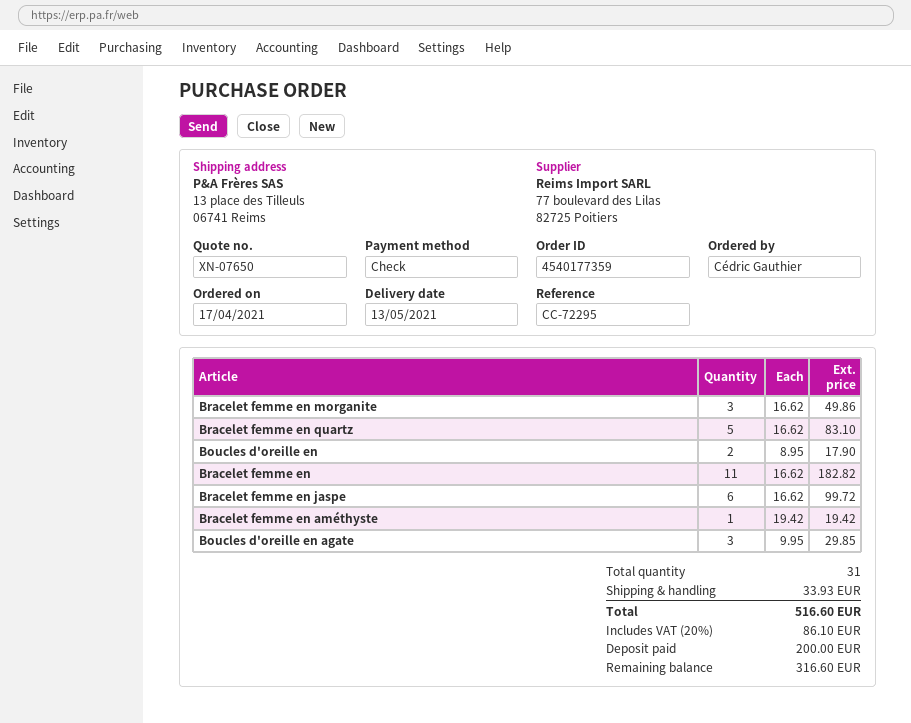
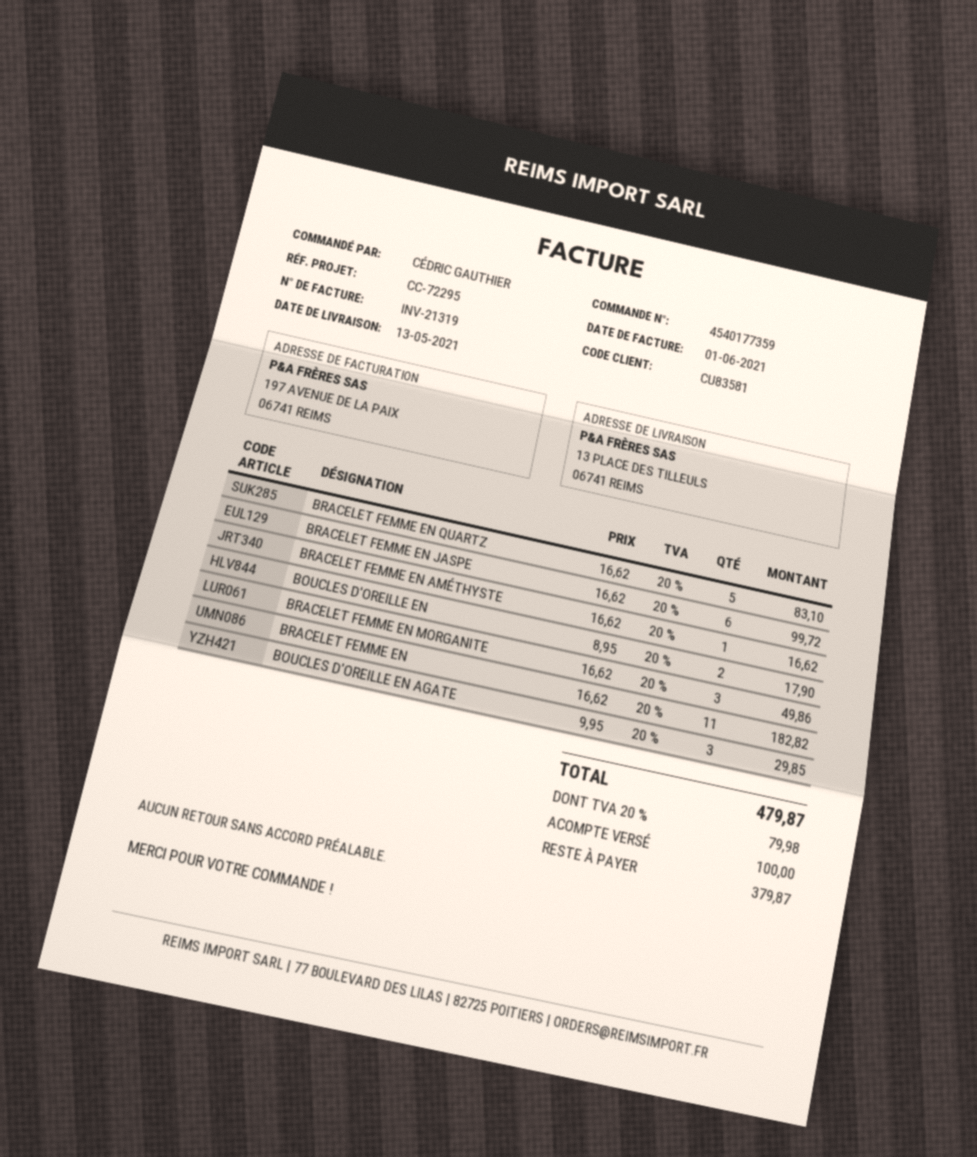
Bracelet femme en améthyste: 1 x 19.42 = 19.42 -> 1 x 16.62 = 16.62
shipping: 33.93 -> none
tax: 20% = 86.10 -> 20% = 79.98
total: 516.60 -> 479.87
deposit: 200.00 -> 100.00
balance: 316.60 -> 379.87

